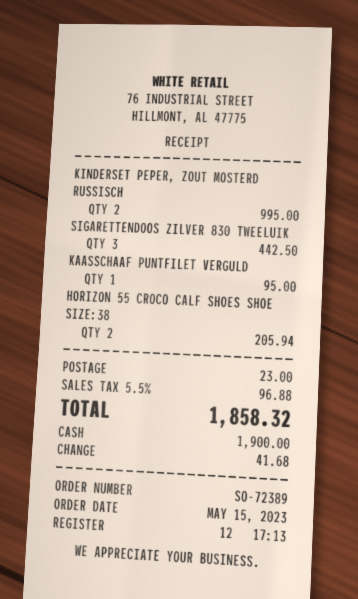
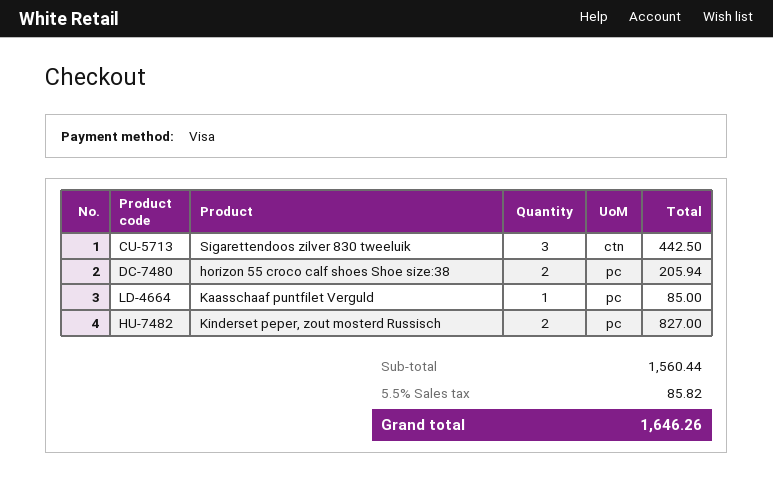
payment method: cash -> Visa
KINDERSET PEPER, ZOUT MOSTERD RUSSISCH: 2 for 995.00 -> 2 for 827.00
KAASSCHAAF PUNTFILET VERGULD: 1 for 95.00 -> 1 for 85.00
shipping: 23.00 -> none
tax: 5.5% = 96.88 -> 5.5% = 85.82
total: 1858.32 -> 1646.26

